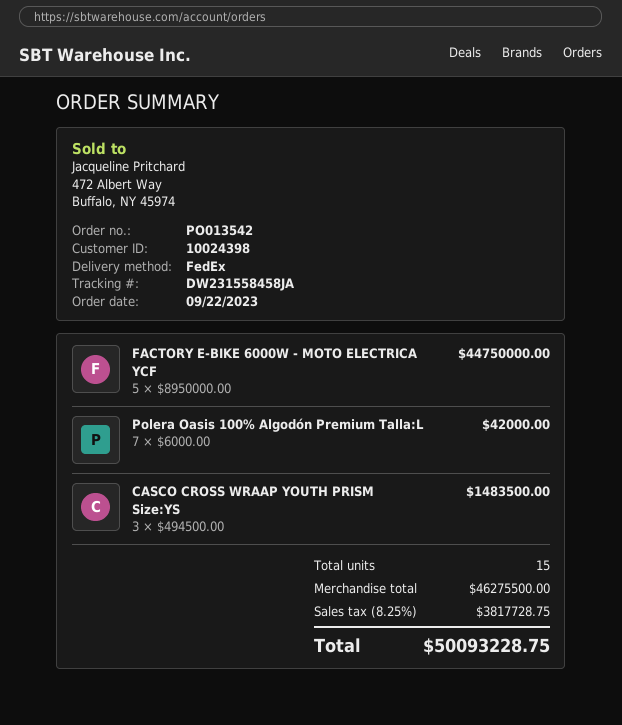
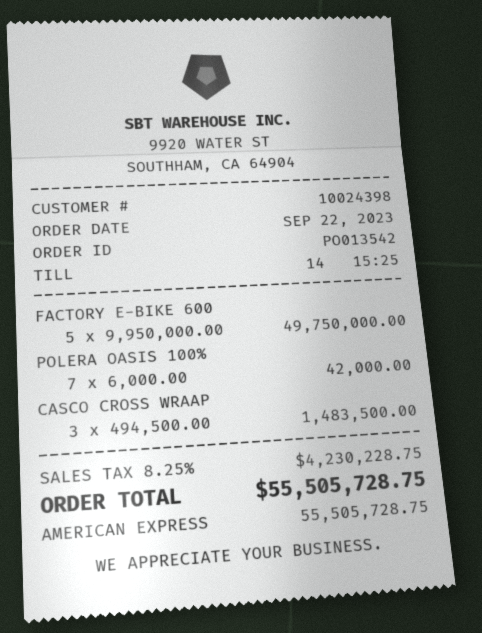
FACTORY E-BIKE 6000W - MOTO ELECTRICA YCF: 5 x 8950000.00 = 44750000.00 -> 5 x 9950000.00 = 49750000.00
tax: 8.25% = 3817728.75 -> 8.25% = 4230228.75
total: 50093228.75 -> 55505728.75

